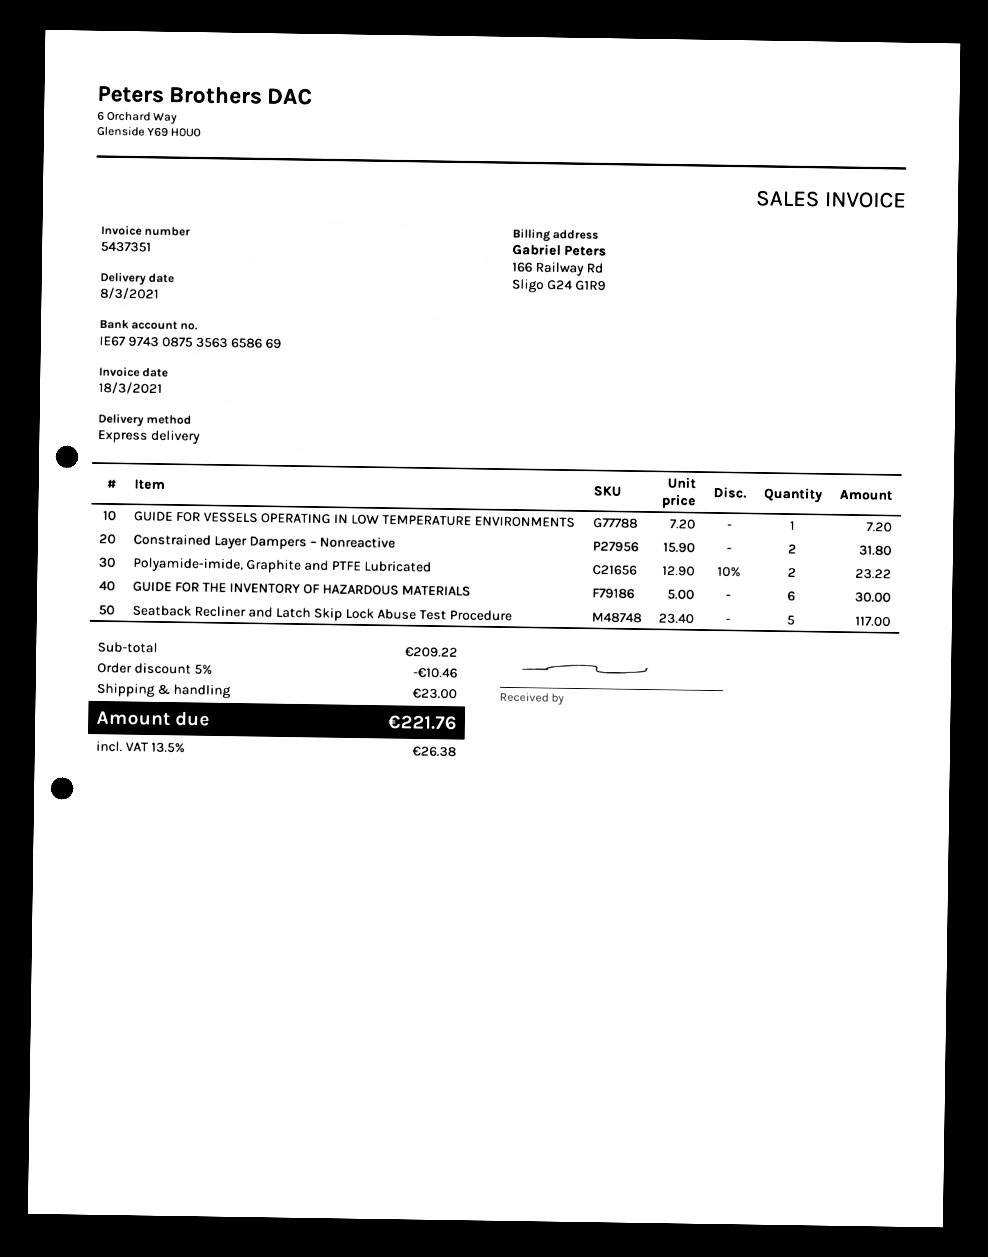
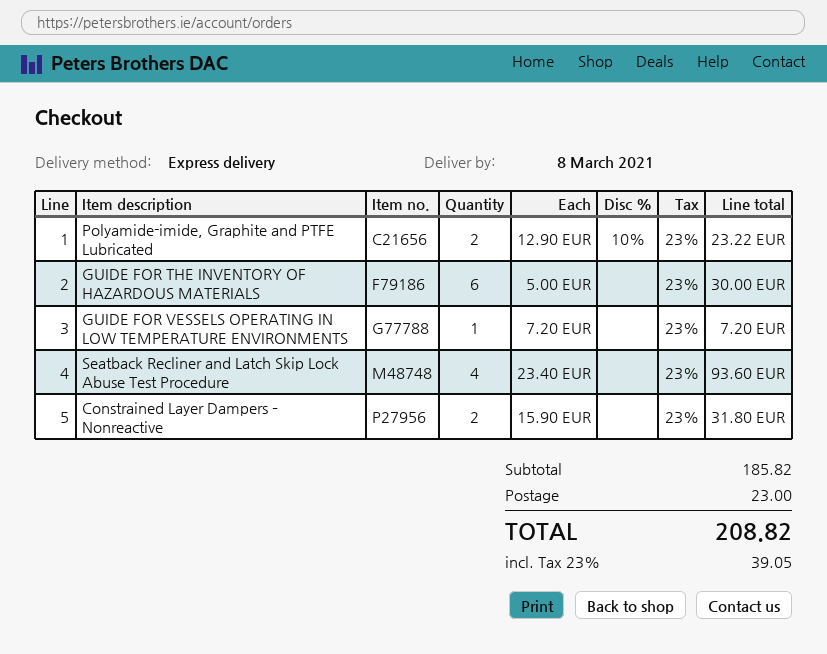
Seatback Recliner and Latch Skip Lock Abuse Test Procedure: 5 x 23.40 = 117.00 -> 4 x 23.40 = 93.60
subtotal: 209.22 -> 185.82
discount: 5% = 10.46 -> none
tax: 13.5% = 26.38 -> 23% = 39.05
total: 221.76 -> 208.82

